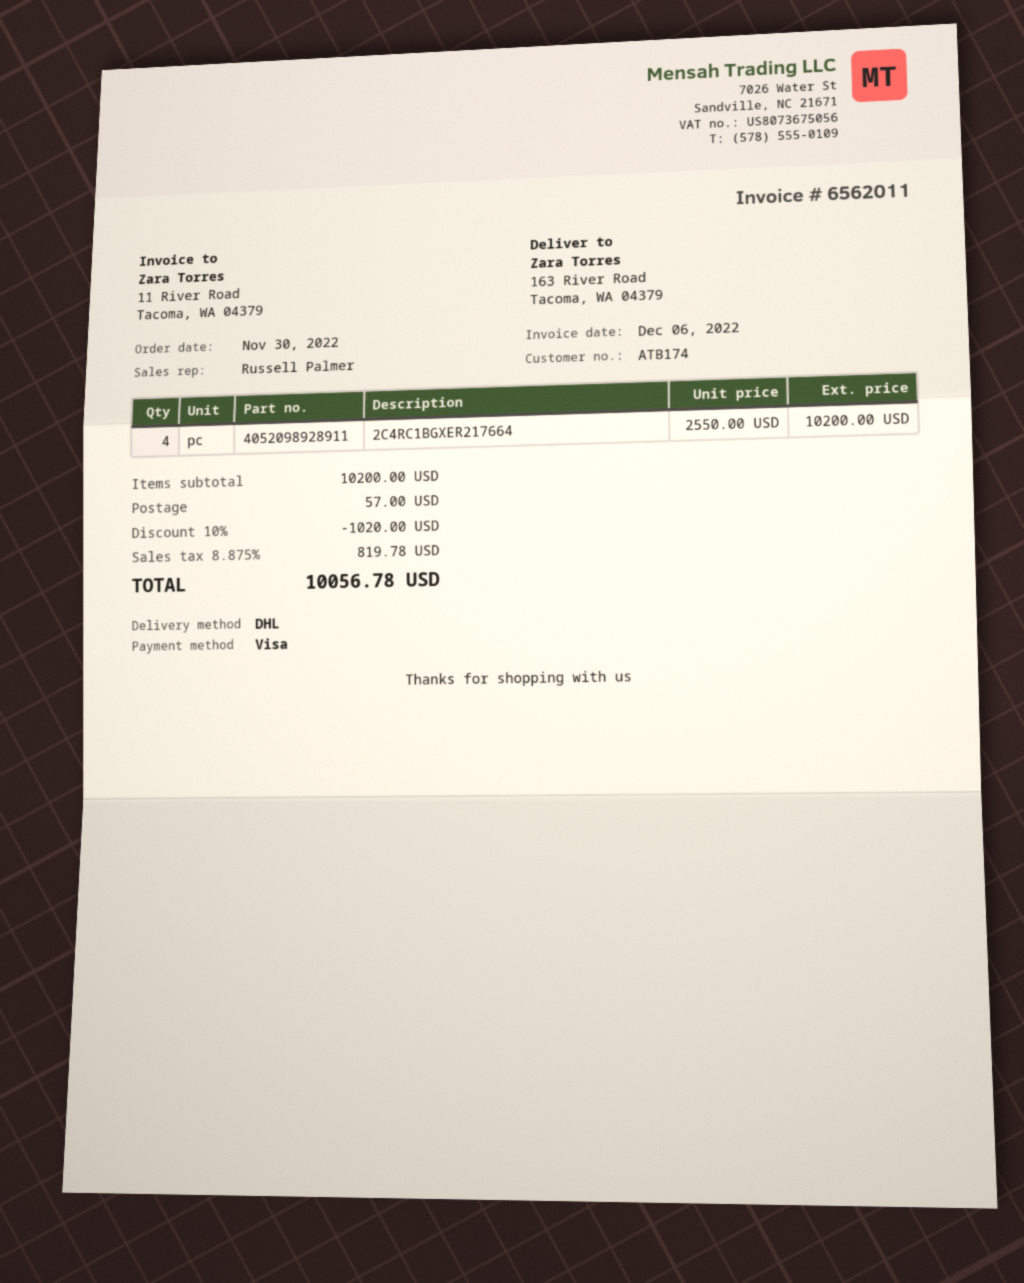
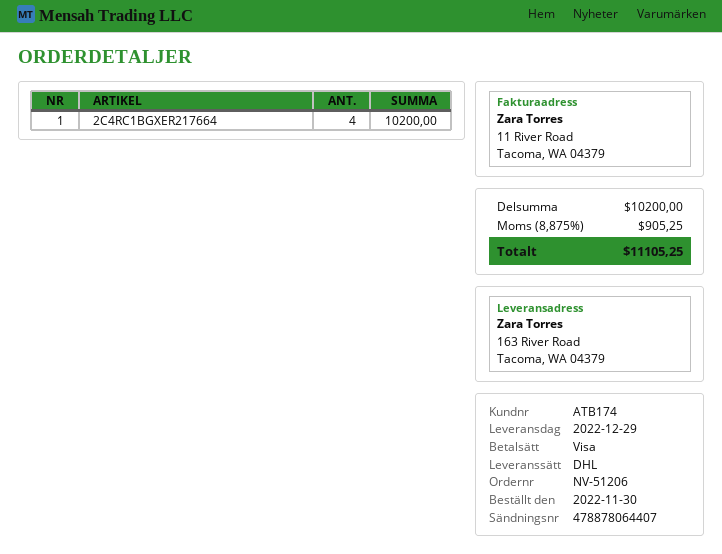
discount: 10% = 1020.00 -> none
shipping: 57.00 -> none
tax: 8.875% = 819.78 -> 8.875% = 905.25
total: 10056.78 -> 11105.25

